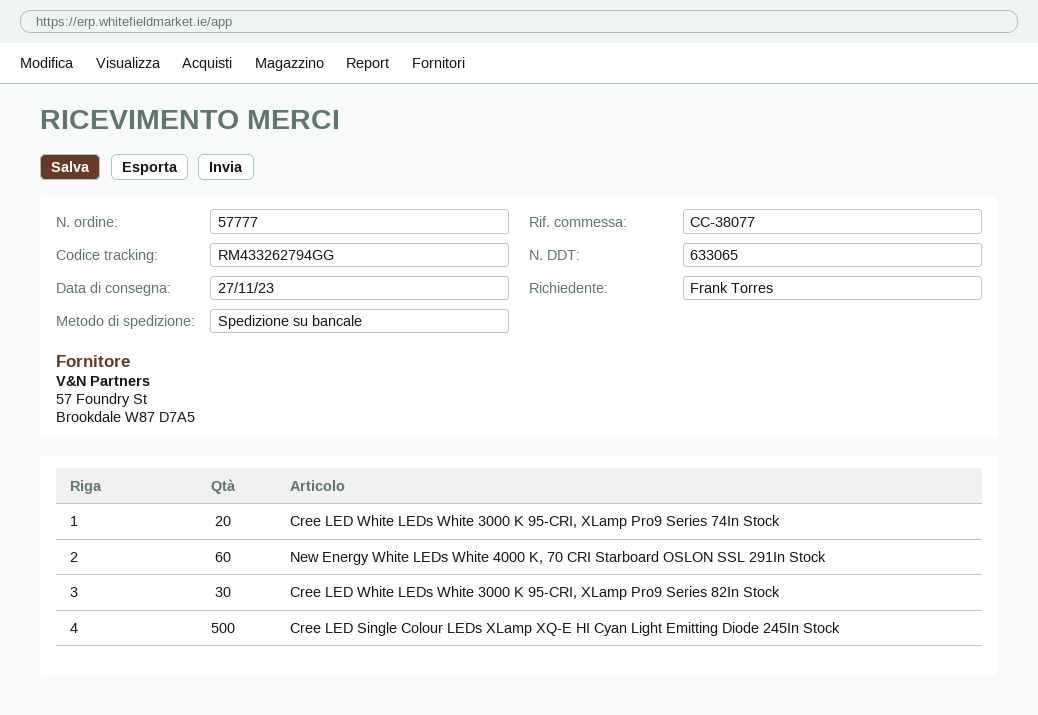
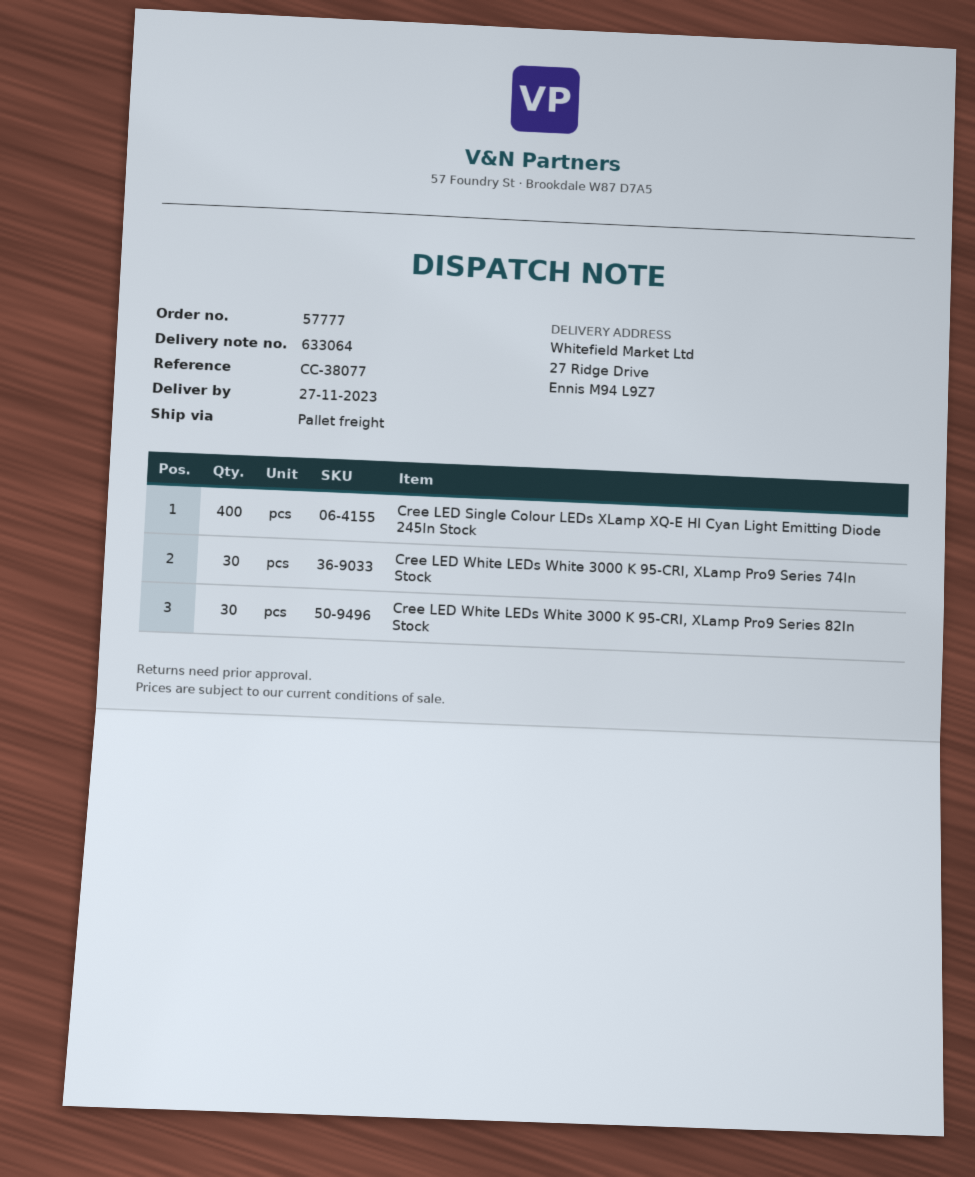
delivery note number: 633065 -> 633064
Cree LED White LEDs White 3000 K 95-CRI, XLamp Pro9 Series 74In Stock: 20 -> 30
New Energy White LEDs White 4000 K, 70 CRI Starboard OSLON SSL 291In Stock: 60 -> none
Cree LED Single Colour LEDs XLamp XQ-E HI Cyan Light Emitting Diode 245In Stock: 500 -> 400

